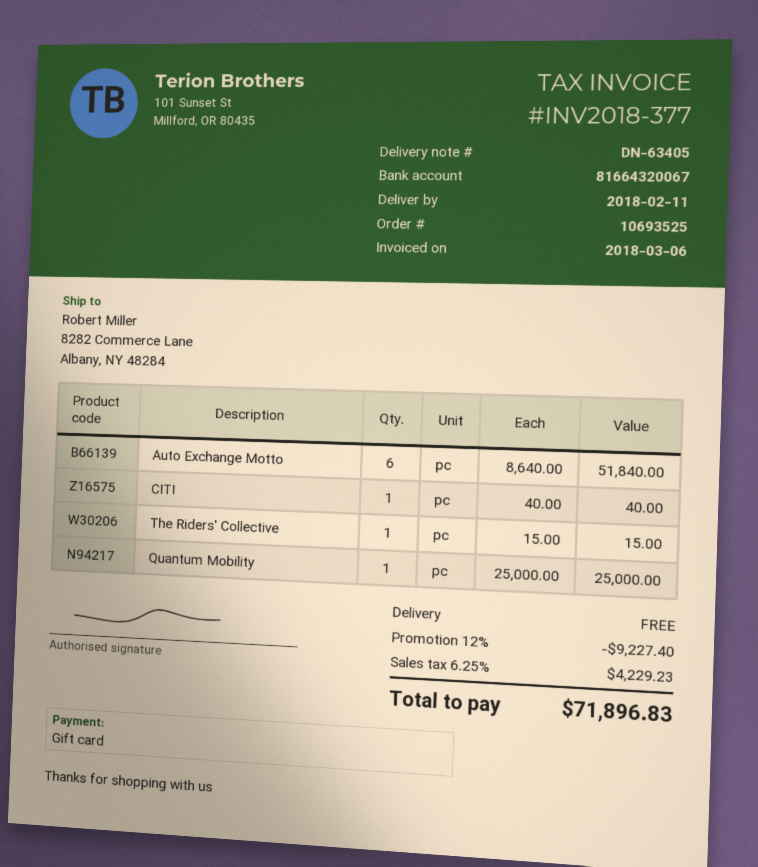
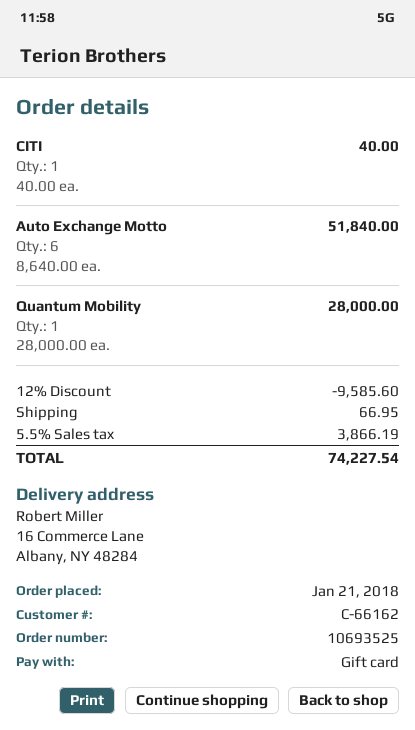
ship to: 8282 Commerce Lane, Albany, NY 48284 -> 16 Commerce Lane, Albany, NY 48284
The Riders' Collective: 1 x 15.00 = 15.00 -> none
Quantum Mobility: 1 x 25000.00 = 25000.00 -> 1 x 28000.00 = 28000.00
discount: 12% = 9227.40 -> 12% = 9585.60
shipping: 0.00 -> 66.95
tax: 6.25% = 4229.23 -> 5.5% = 3866.19
total: 71896.83 -> 74227.54

